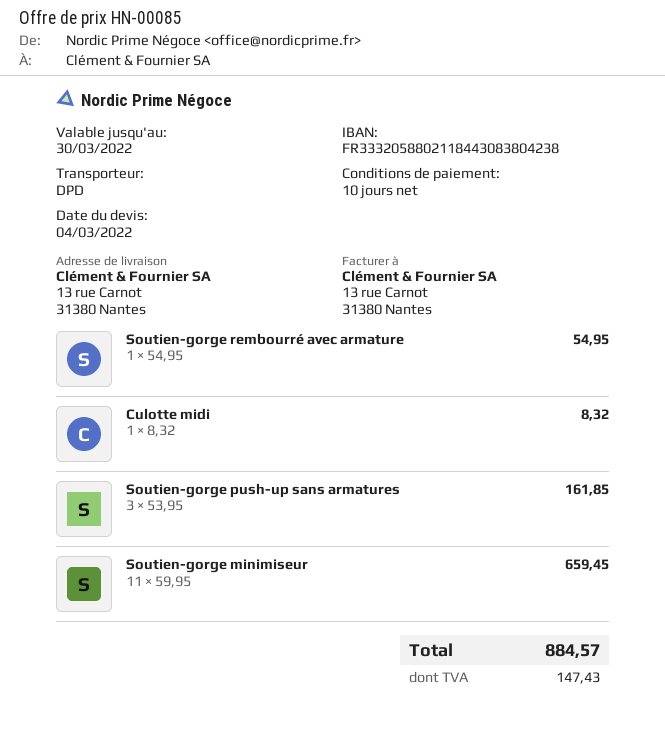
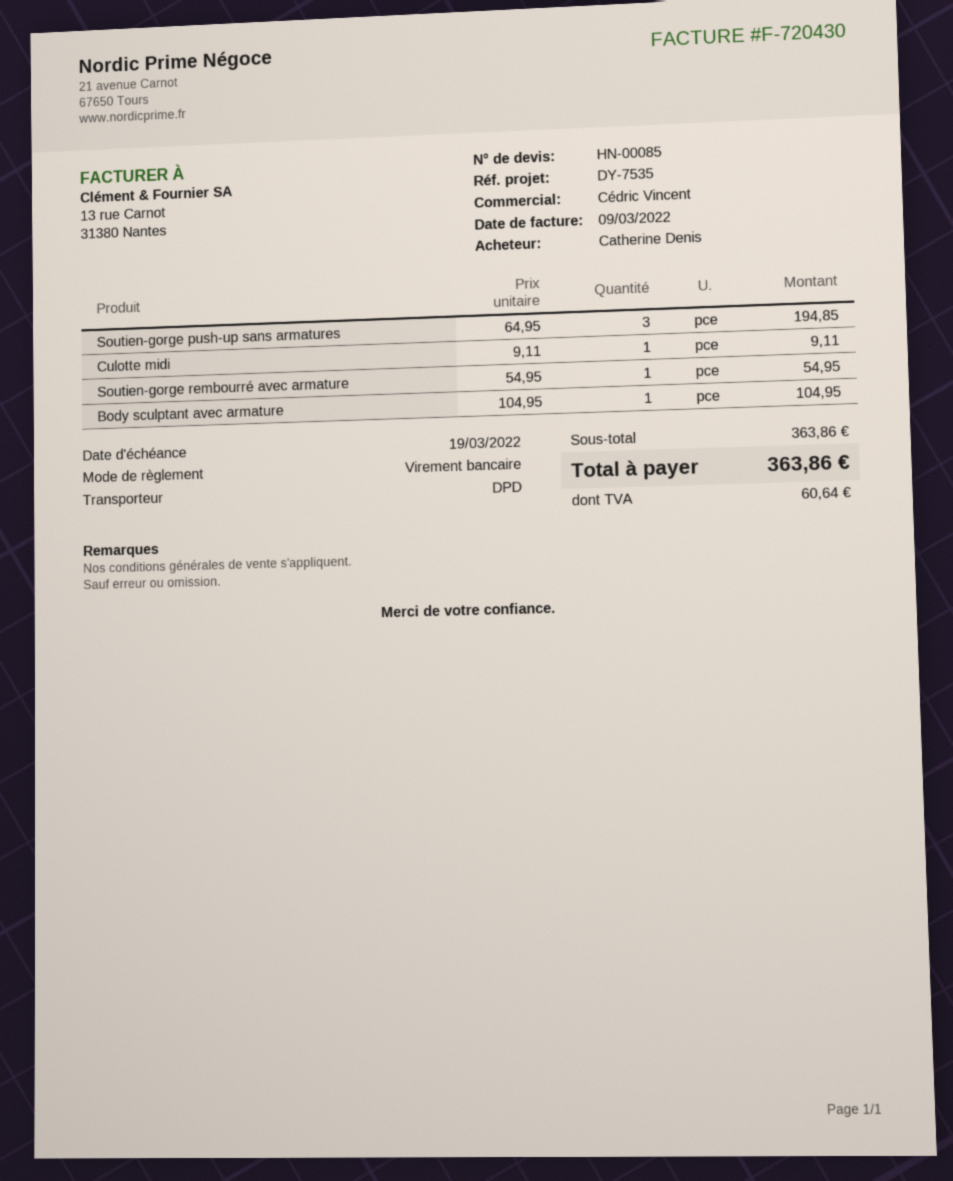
Culotte midi: 1 x 8.32 = 8.32 -> 1 x 9.11 = 9.11
Soutien-gorge push-up sans armatures: 3 x 53.95 = 161.85 -> 3 x 64.95 = 194.85
Soutien-gorge minimiseur: 11 x 59.95 = 659.45 -> none
Body sculptant avec armature: none -> 1 x 104.95 = 104.95
tax: 147.43 -> 60.64
total: 884.57 -> 363.86

